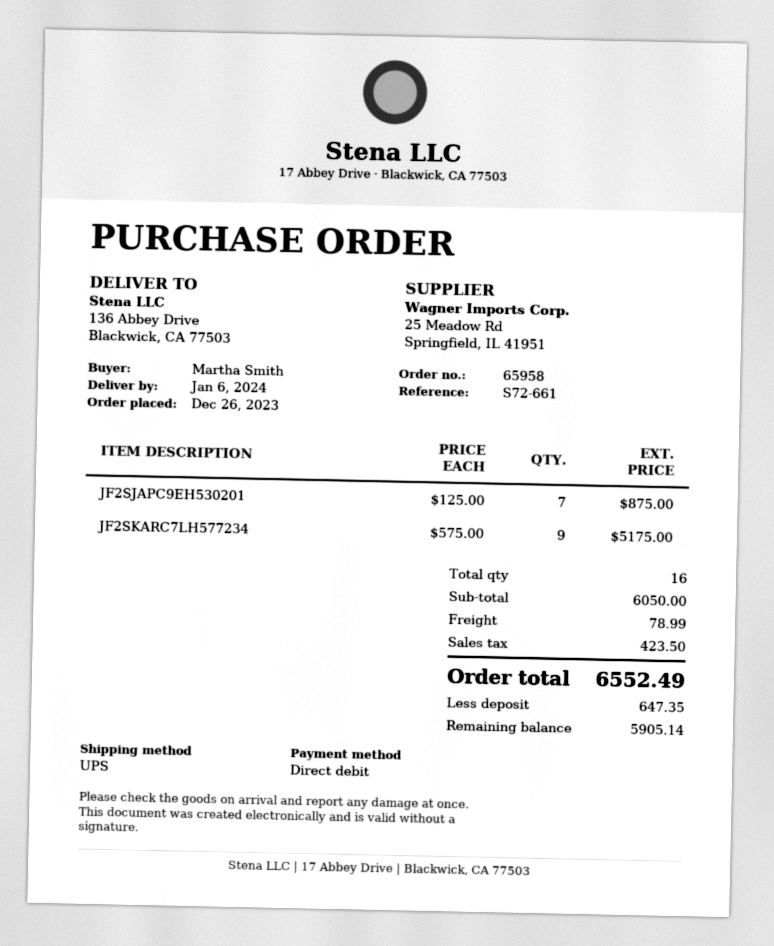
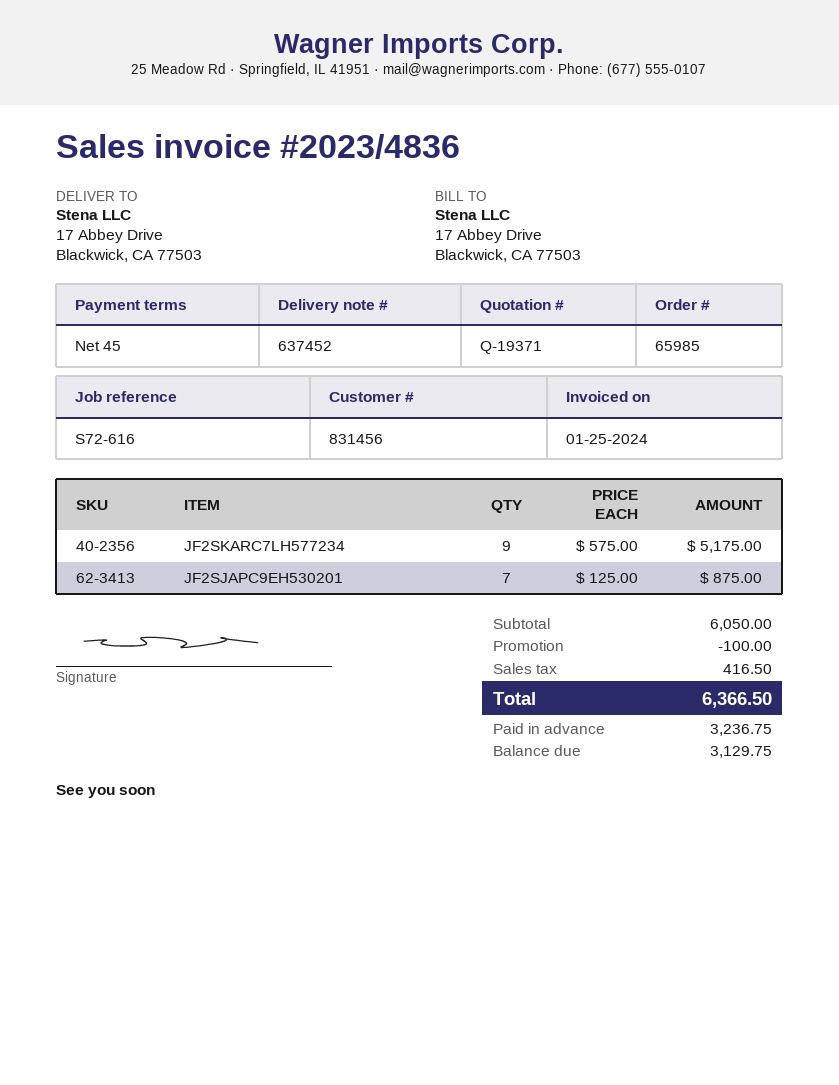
order number: 65958 -> 65985
reference: S72-661 -> S72-616
ship to: 136 Abbey Drive, Blackwick, CA 77503 -> 17 Abbey Drive, Blackwick, CA 77503
discount: none -> 100.00
shipping: 78.99 -> none
tax: 423.50 -> 416.50
total: 6552.49 -> 6366.50
deposit: 647.35 -> 3236.75
balance: 5905.14 -> 3129.75

